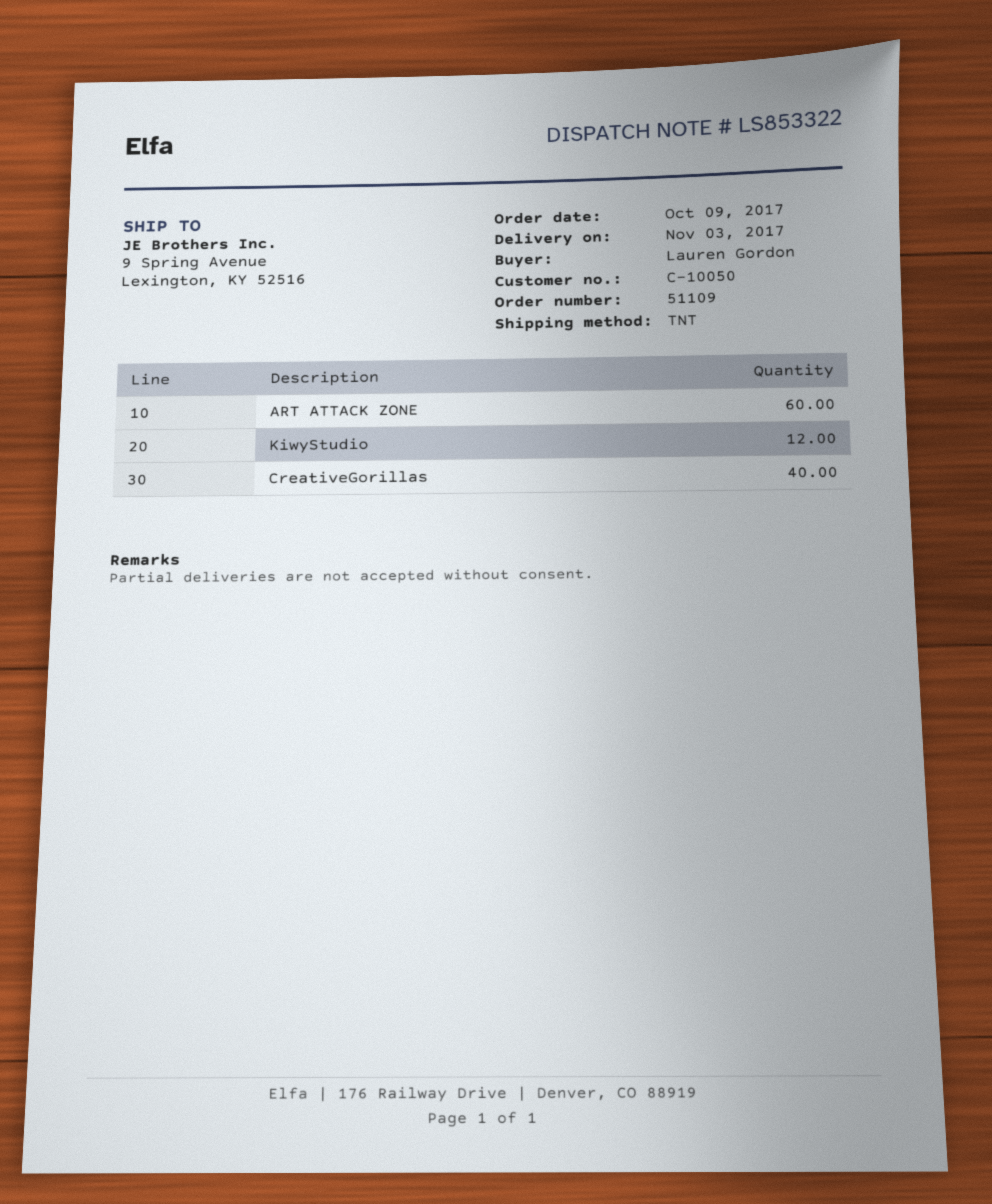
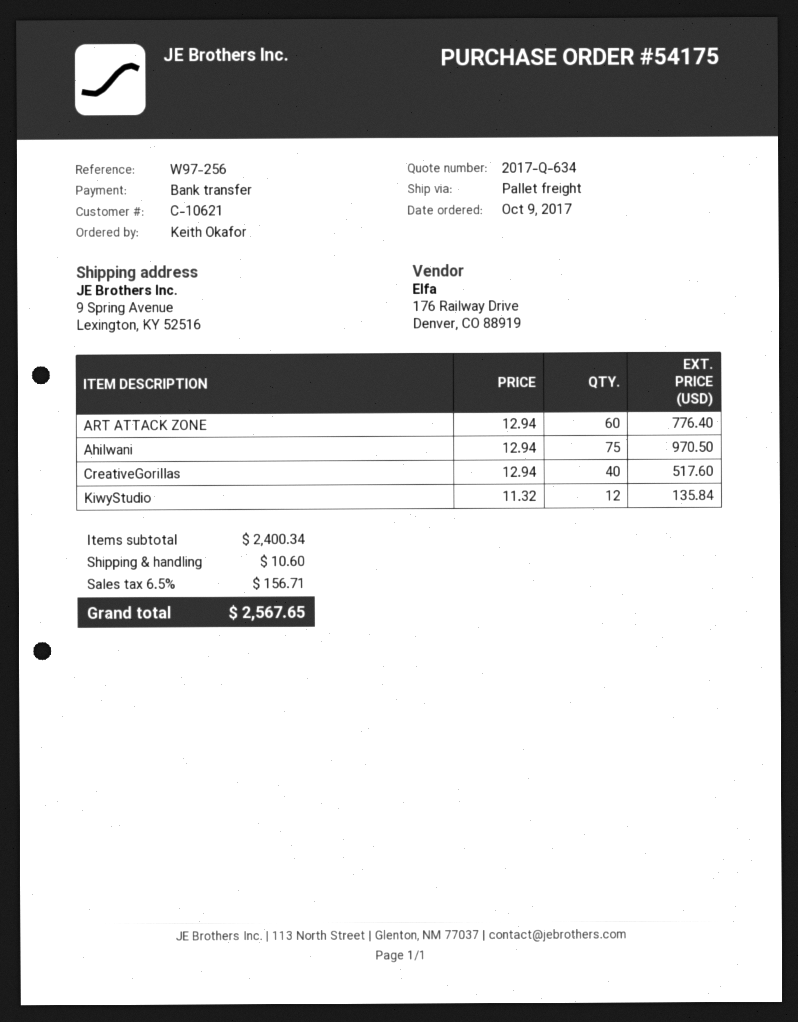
order number: 51109 -> 54175
customer number: C-10050 -> C-10621
ordered by: Lauren Gordon -> Keith Okafor
shipping method: TNT -> pallet freight
Ahilwani: none -> 75

